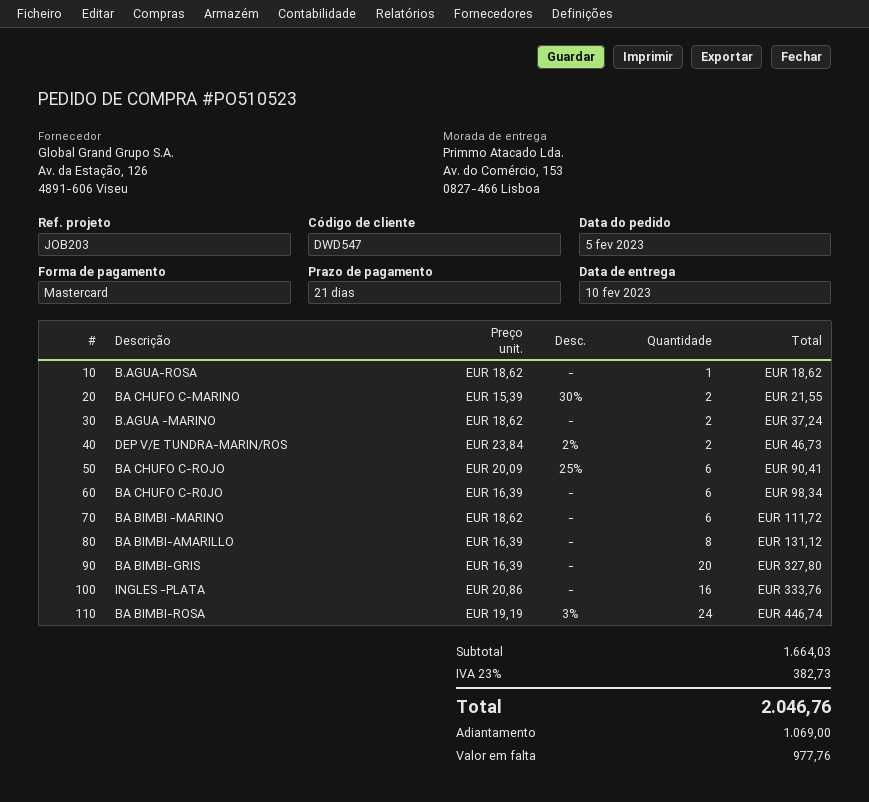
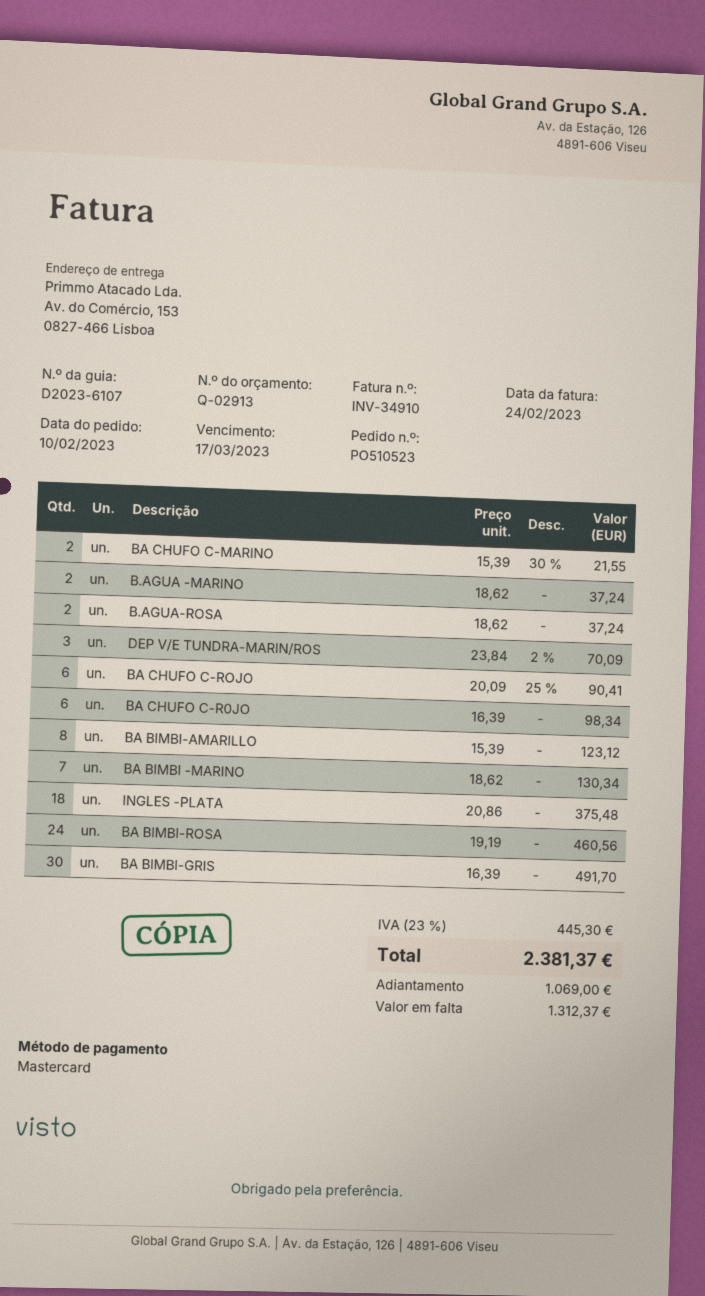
order date: 2023-02-05 -> 2023-02-10
B.AGUA-ROSA: 1 x 18.62 = 18.62 -> 2 x 18.62 = 37.24
DEP V/E TUNDRA-MARIN/ROS: 2 x 23.84 - 2% = 46.73 -> 3 x 23.84 - 2% = 70.09
BA BIMBI -MARINO: 6 x 18.62 = 111.72 -> 7 x 18.62 = 130.34
BA BIMBI-AMARILLO: 8 x 16.39 = 131.12 -> 8 x 15.39 = 123.12
BA BIMBI-GRIS: 20 x 16.39 = 327.80 -> 30 x 16.39 = 491.70
INGLES -PLATA: 16 x 20.86 = 333.76 -> 18 x 20.86 = 375.48
BA BIMBI-ROSA: 24 x 19.19 - 3% = 446.74 -> 24 x 19.19 = 460.56
tax: 23% = 382.73 -> 23% = 445.30
total: 2046.76 -> 2381.37
balance: 977.76 -> 1312.37

